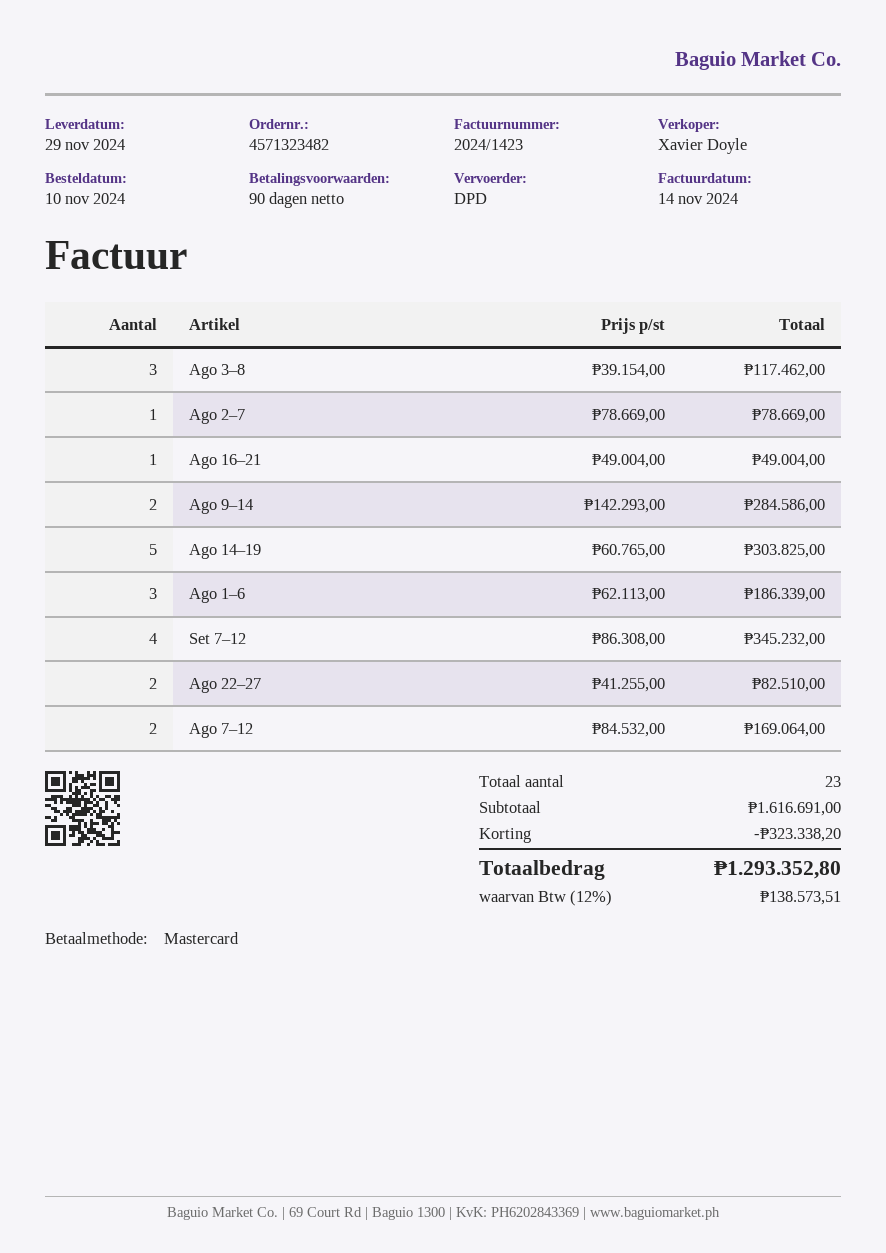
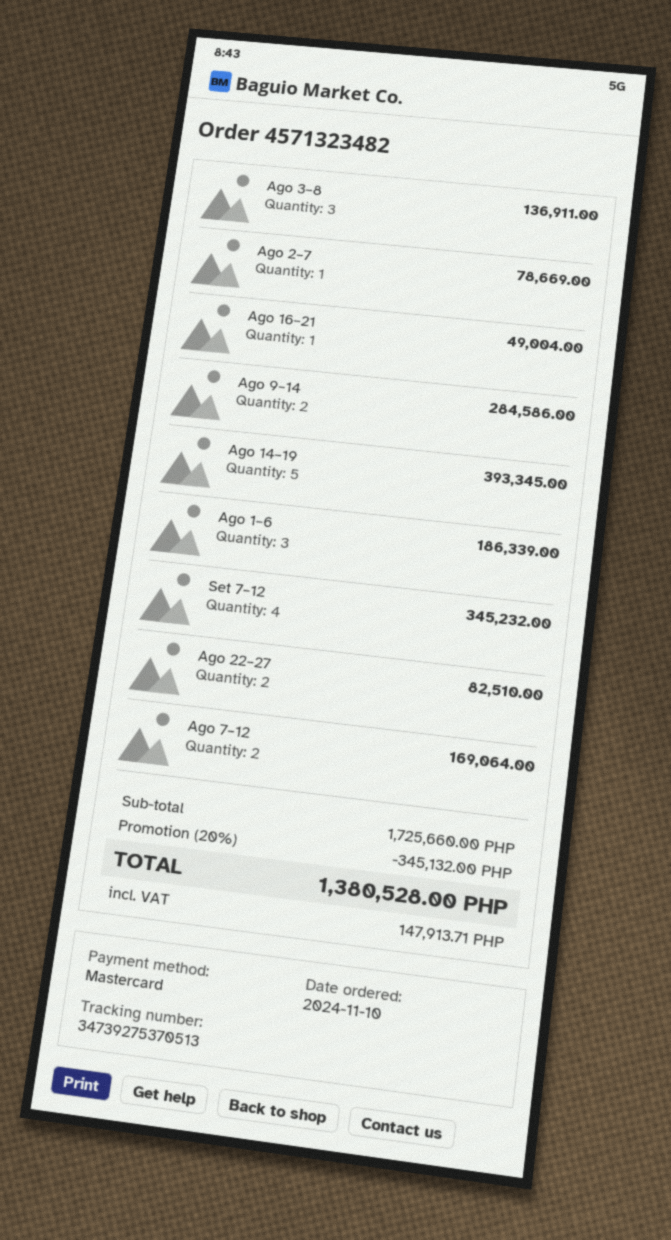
Ago 3–8: 3 for 117462.00 -> 3 for 136911.00
Ago 14–19: 5 for 303825.00 -> 5 for 393345.00
subtotal: 1616691.00 -> 1725660.00
discount: 323338.20 -> 345132.00
tax: 138573.51 -> 147913.71
total: 1293352.80 -> 1380528.00

